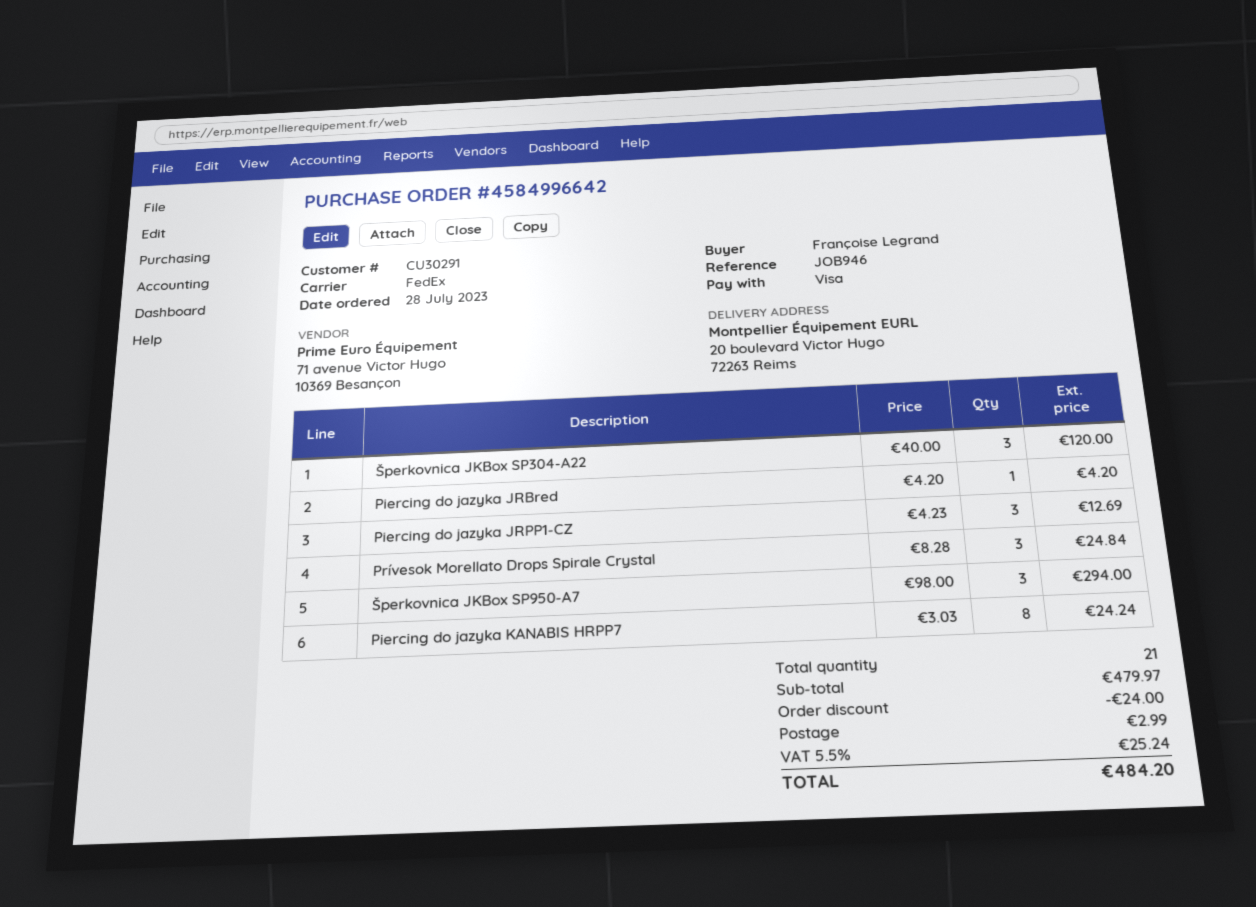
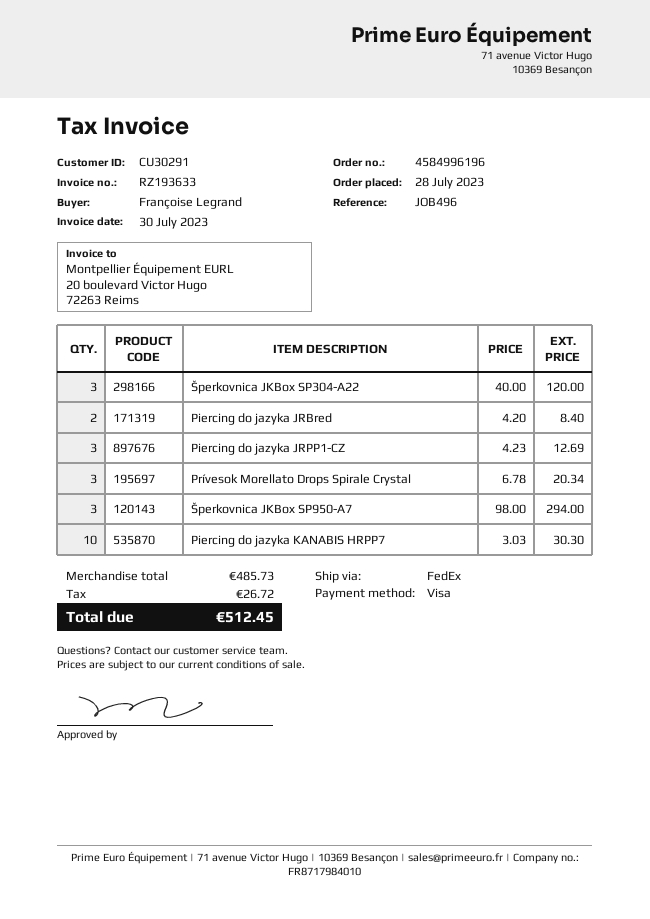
order number: 4584996642 -> 4584996196
reference: JOB946 -> JOB496
Piercing do jazyka JRBred: 1 x 4.20 = 4.20 -> 2 x 4.20 = 8.40
Prívesok Morellato Drops Spirale Crystal: 3 x 8.28 = 24.84 -> 3 x 6.78 = 20.34
Piercing do jazyka KANABIS HRPP7: 8 x 3.03 = 24.24 -> 10 x 3.03 = 30.30
subtotal: 479.97 -> 485.73
discount: 24.00 -> none
shipping: 2.99 -> none
tax: 25.24 -> 26.72
total: 484.20 -> 512.45

